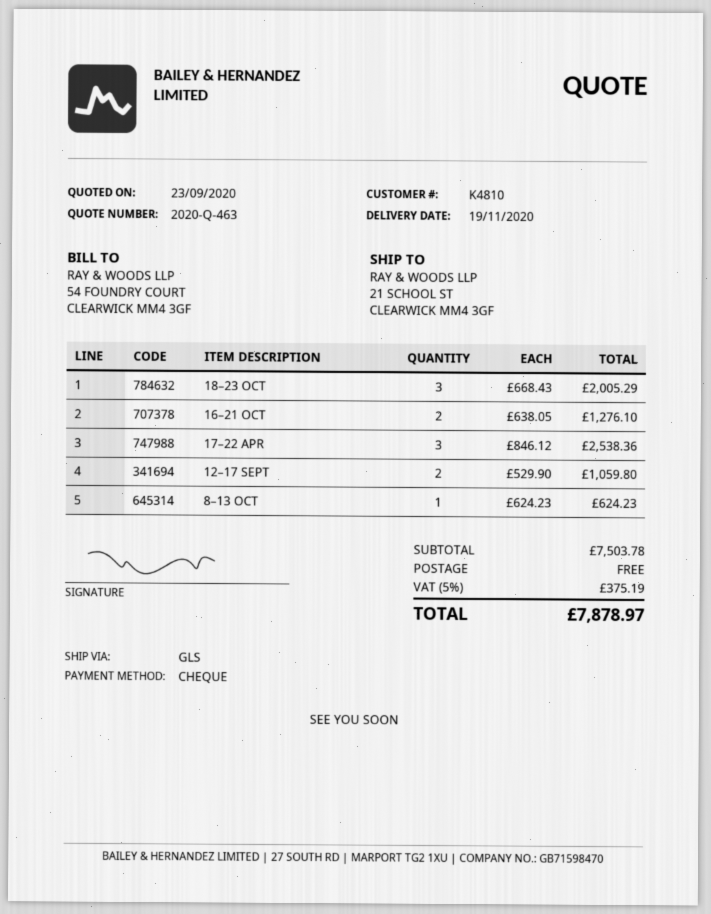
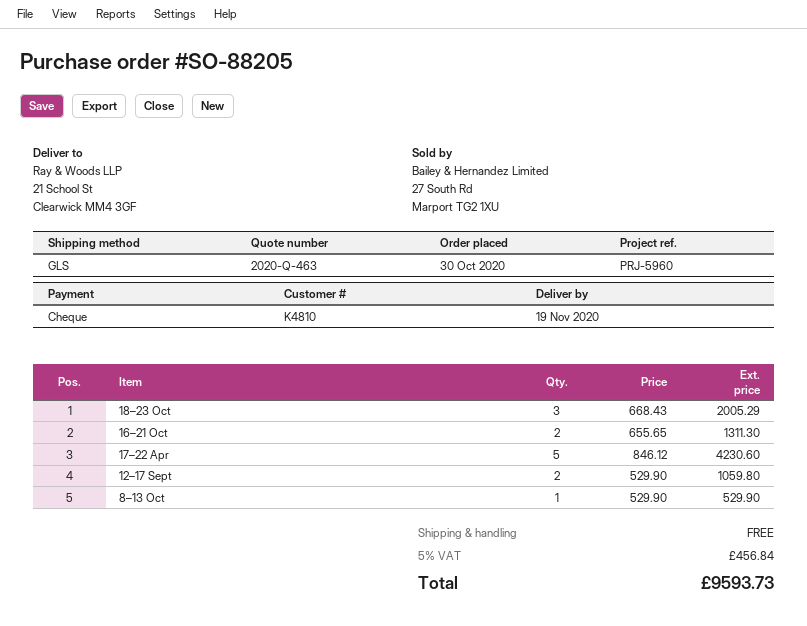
16–21 OCT: 2 x 638.05 = 1276.10 -> 2 x 655.65 = 1311.30
17–22 APR: 3 x 846.12 = 2538.36 -> 5 x 846.12 = 4230.60
8–13 OCT: 1 x 624.23 = 624.23 -> 1 x 529.90 = 529.90
tax: 5% = 375.19 -> 5% = 456.84
total: 7878.97 -> 9593.73

